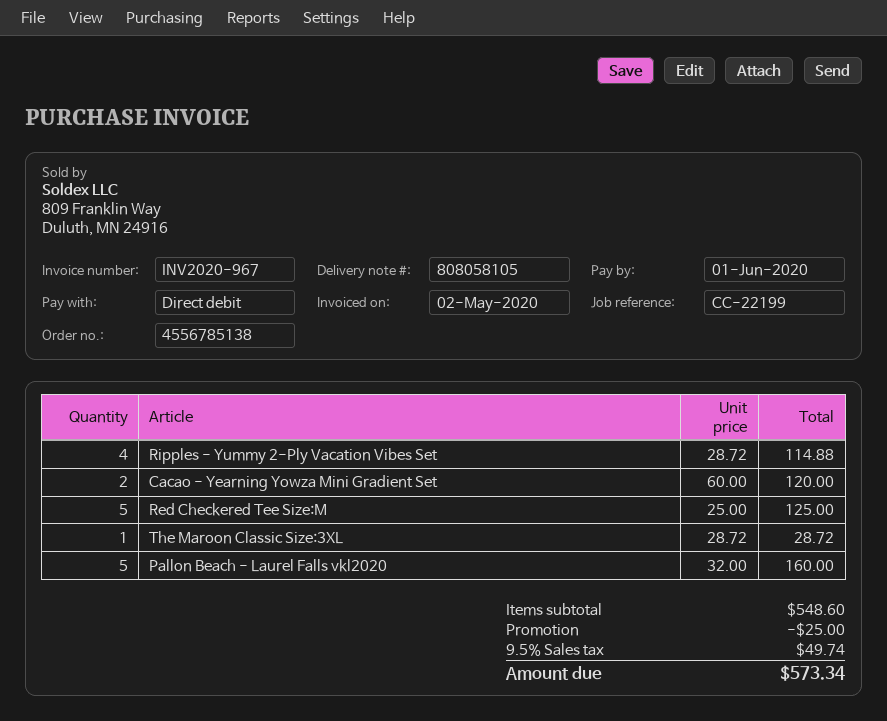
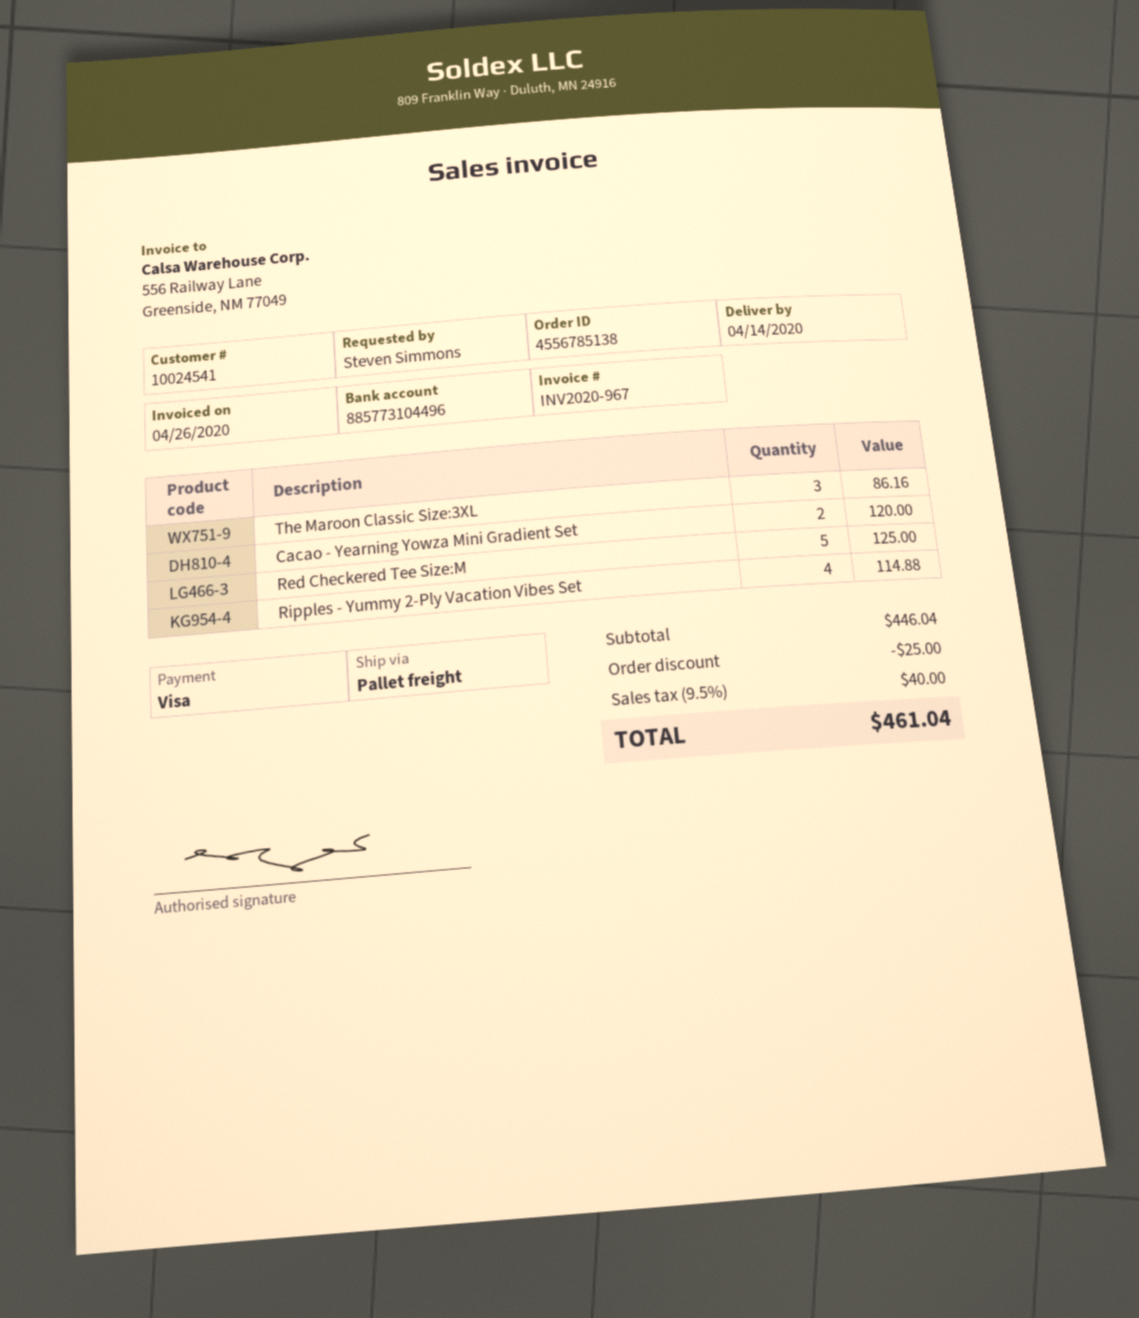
invoice date: 2020-05-02 -> 2020-04-26
payment method: direct debit -> Visa
The Maroon Classic Size:3XL: 1 for 28.72 -> 3 for 86.16
Pallon Beach - Laurel Falls vkl2020: 5 for 160.00 -> none
subtotal: 548.60 -> 446.04
tax: 9.5% = 49.74 -> 9.5% = 40.00
total: 573.34 -> 461.04

